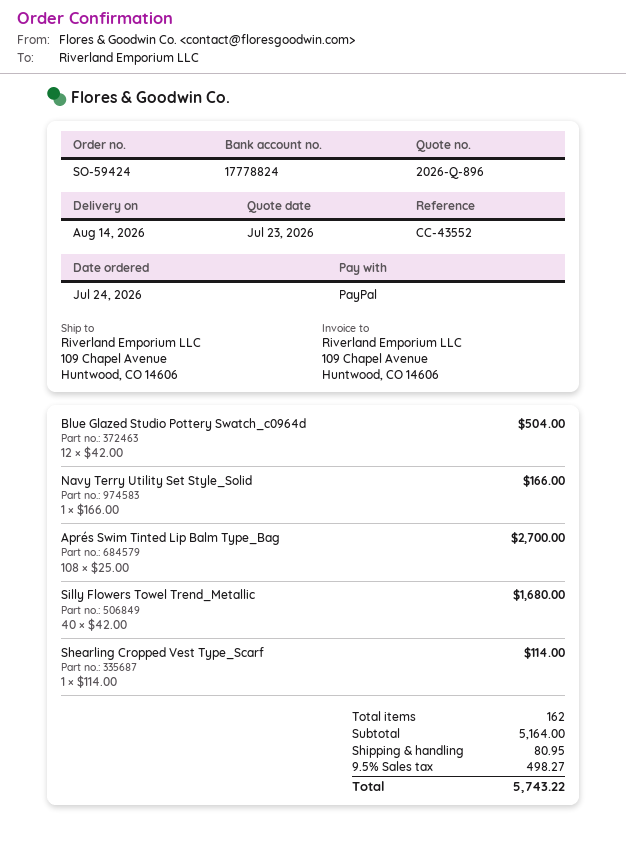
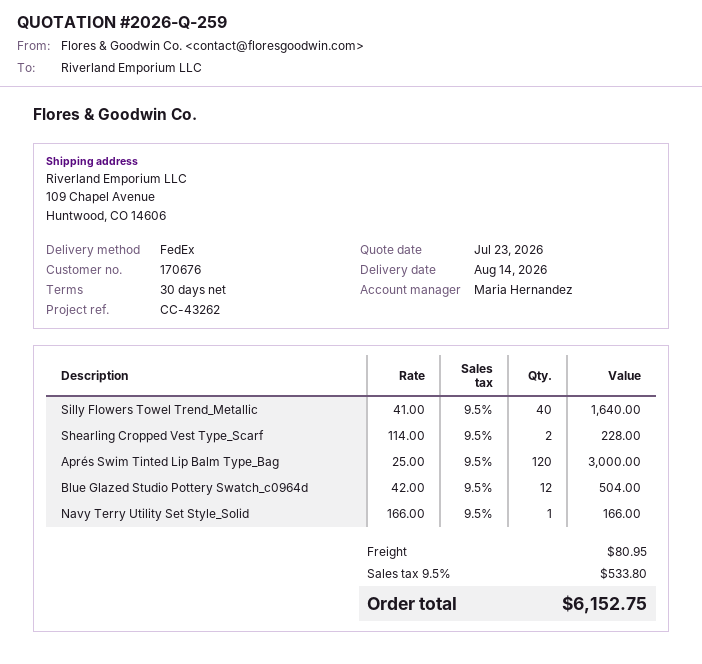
quote number: 2026-Q-896 -> 2026-Q-259
reference: CC-43552 -> CC-43262
Aprés Swim Tinted Lip Balm Type_Bag: 108 x 25.00 = 2700.00 -> 120 x 25.00 = 3000.00
Silly Flowers Towel Trend_Metallic: 40 x 42.00 = 1680.00 -> 40 x 41.00 = 1640.00
Shearling Cropped Vest Type_Scarf: 1 x 114.00 = 114.00 -> 2 x 114.00 = 228.00
tax: 9.5% = 498.27 -> 9.5% = 533.80
total: 5743.22 -> 6152.75

